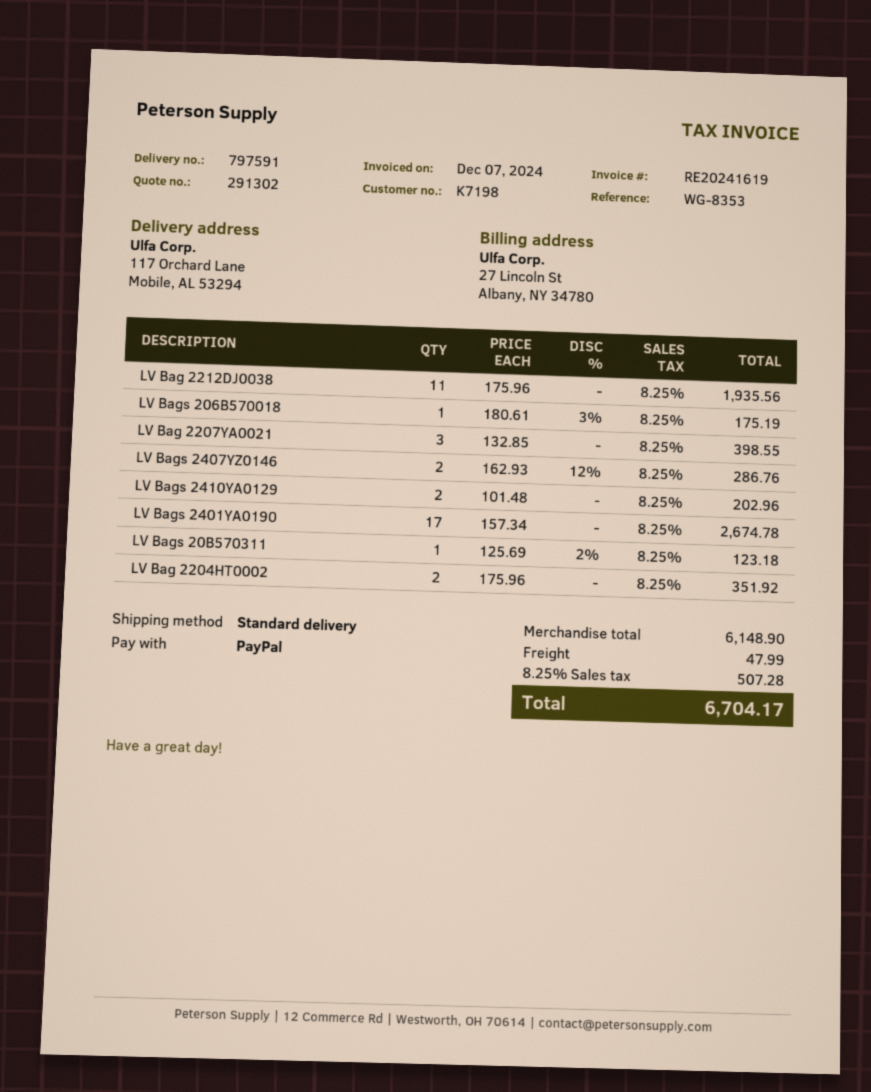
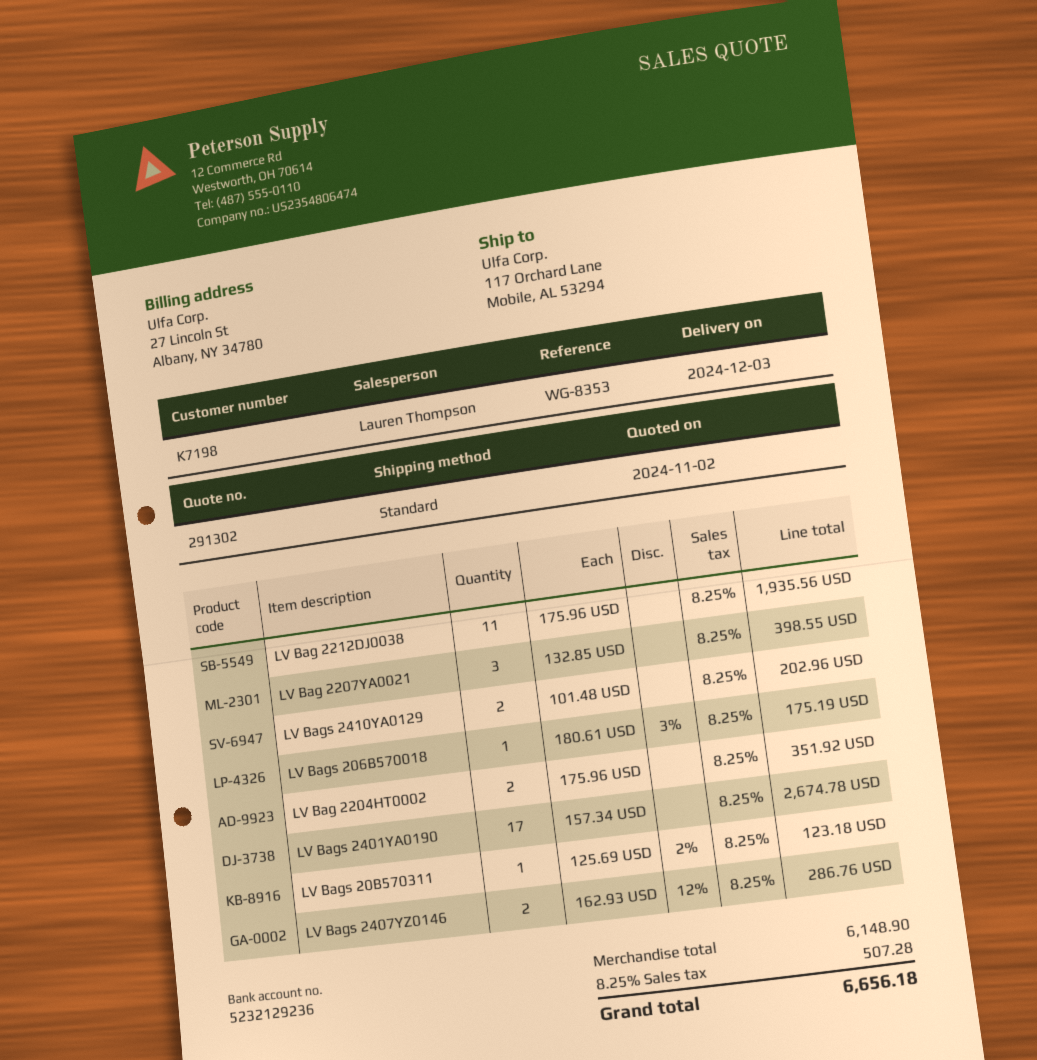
shipping: 47.99 -> none
total: 6704.17 -> 6656.18

